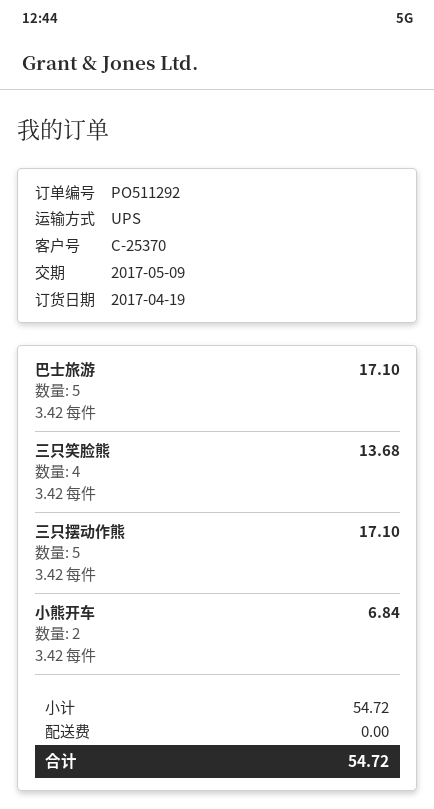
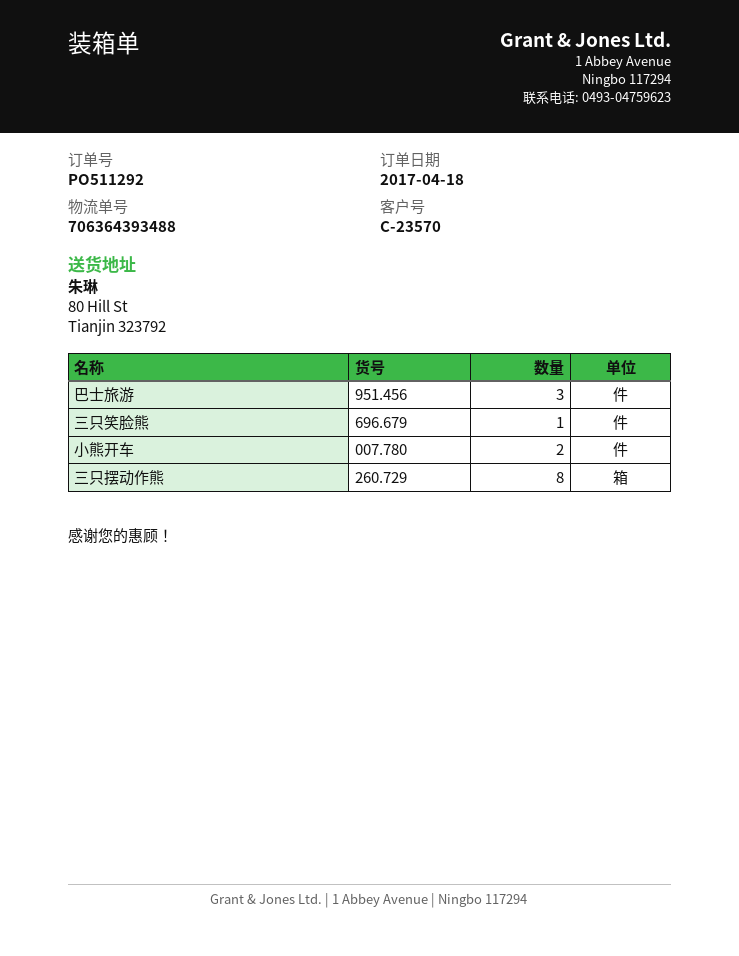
order date: 2017-04-19 -> 2017-04-18
customer number: C-25370 -> C-23570
巴士旅游: 5 -> 3
三只笑脸熊: 4 -> 1
三只摆动作熊: 5 -> 8

